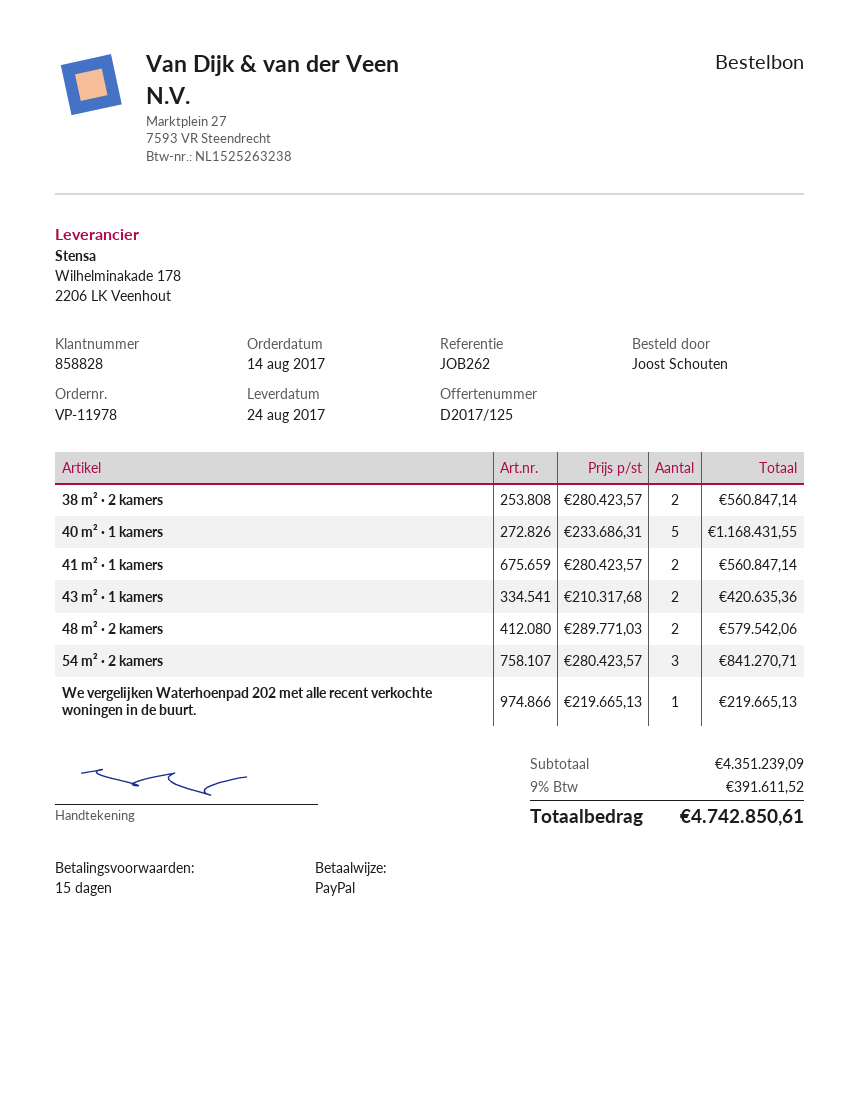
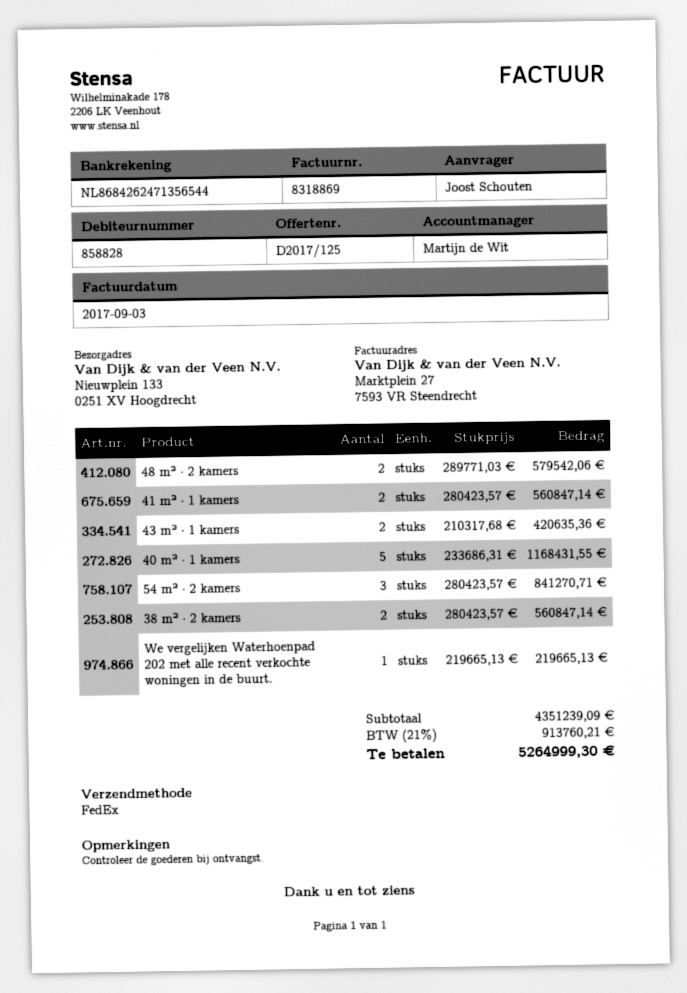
tax: 9% = 391611.52 -> 21% = 913760.21
total: 4742850.61 -> 5264999.30

